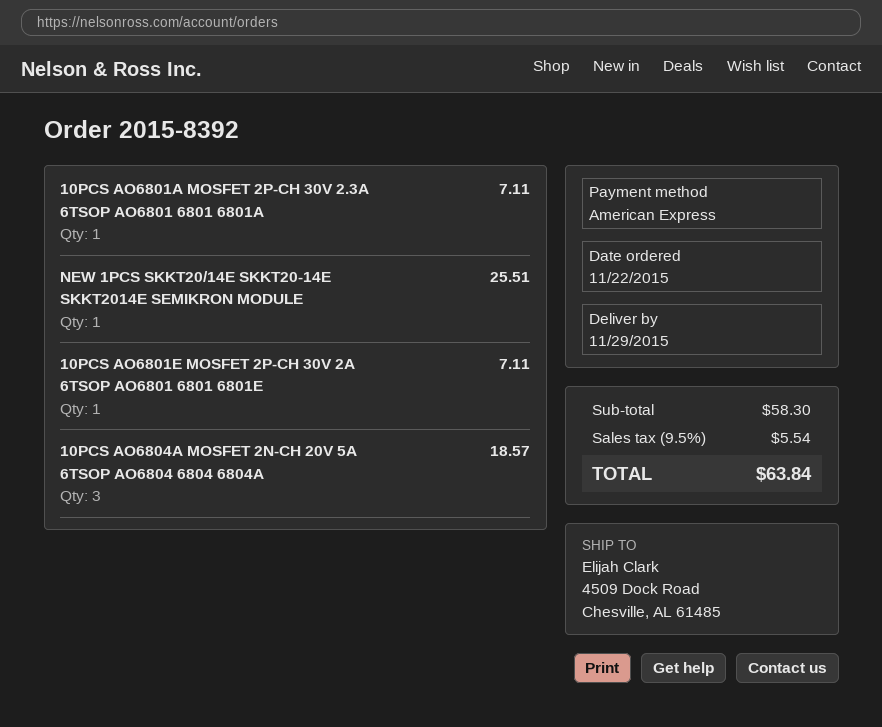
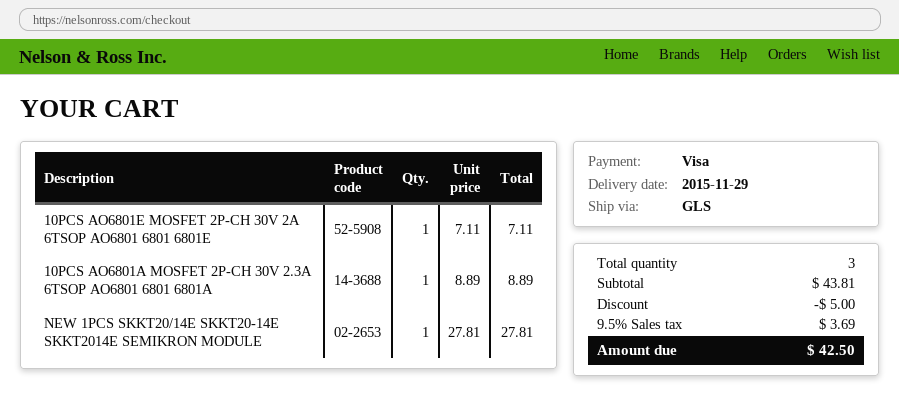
payment method: American Express -> Visa
10PCS AO6801A MOSFET 2P-CH 30V 2.3A 6TSOP AO6801 6801 6801A: 1 for 7.11 -> 1 for 8.89
NEW 1PCS SKKT20/14E SKKT20-14E SKKT2014E SEMIKRON MODULE: 1 for 25.51 -> 1 for 27.81
10PCS AO6804A MOSFET 2N-CH 20V 5A 6TSOP AO6804 6804 6804A: 3 for 18.57 -> none
subtotal: 58.30 -> 43.81
discount: none -> 5.00
tax: 9.5% = 5.54 -> 9.5% = 3.69
total: 63.84 -> 42.50

